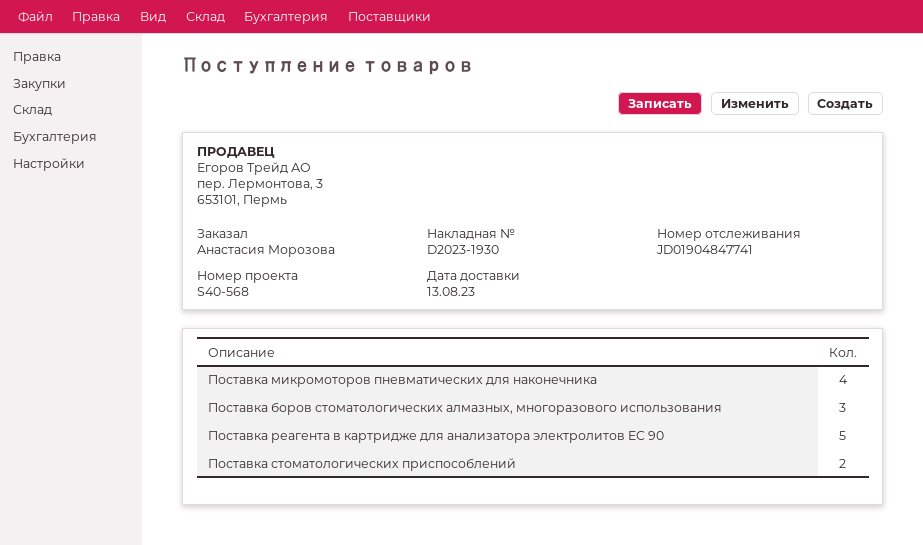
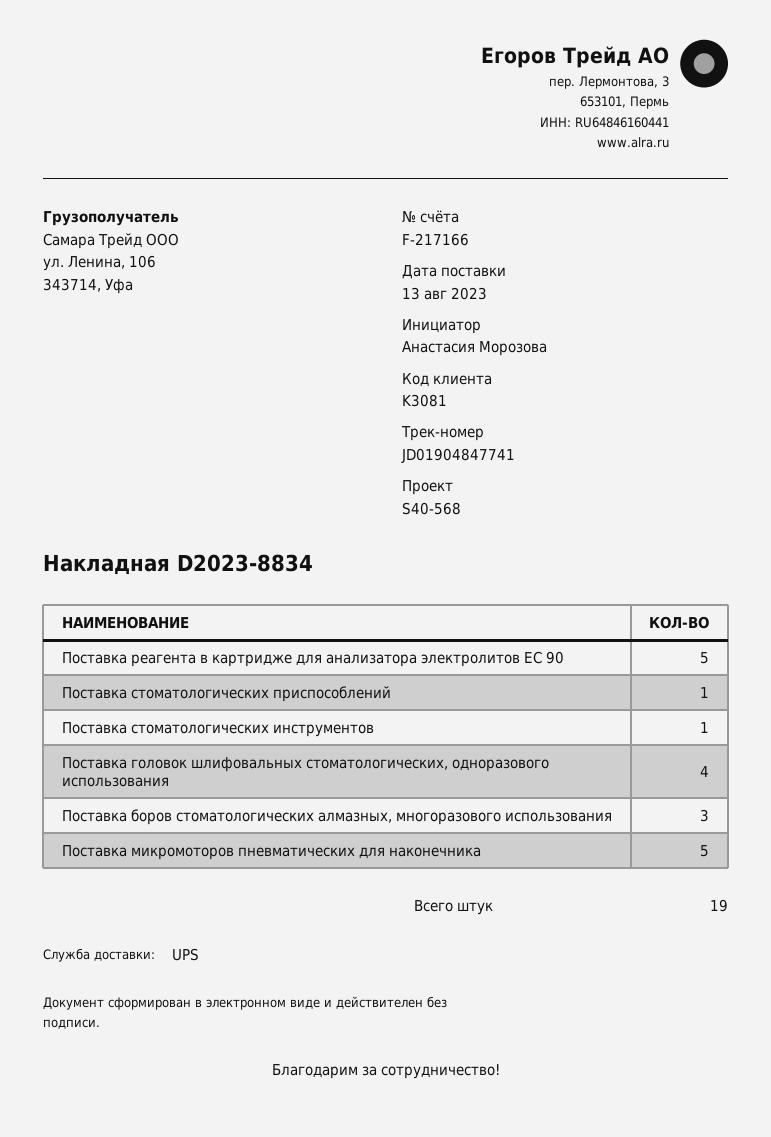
delivery note number: D2023-1930 -> D2023-8834
Поставка микромоторов пневматических для наконечника: 4 -> 5
Поставка стоматологических приспособлений: 2 -> 1
Поставка стоматологических инструментов: none -> 1
Поставка головок шлифовальных стоматологических, одноразового использования: none -> 4

